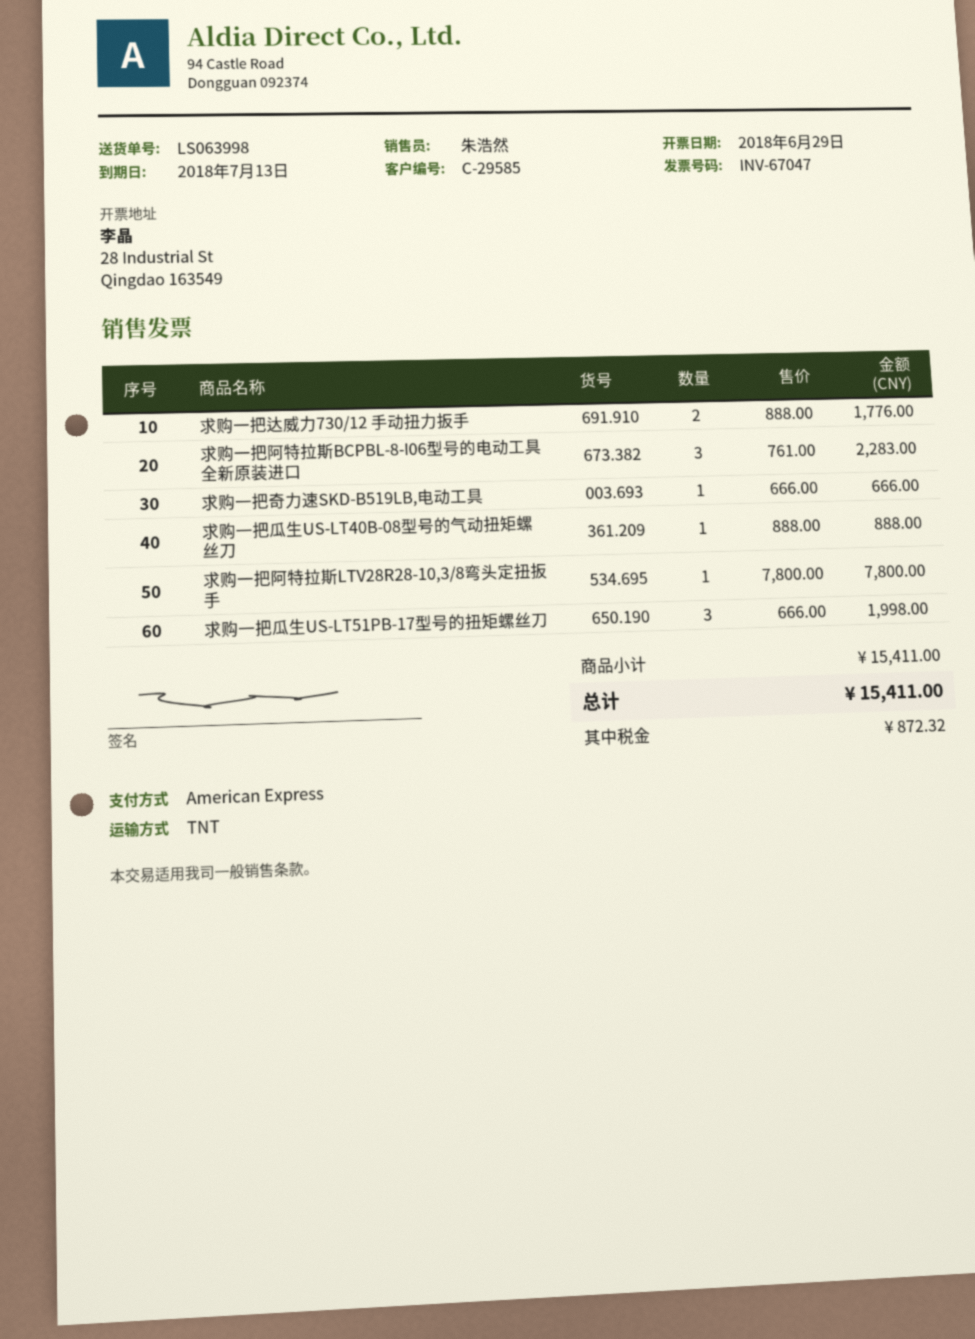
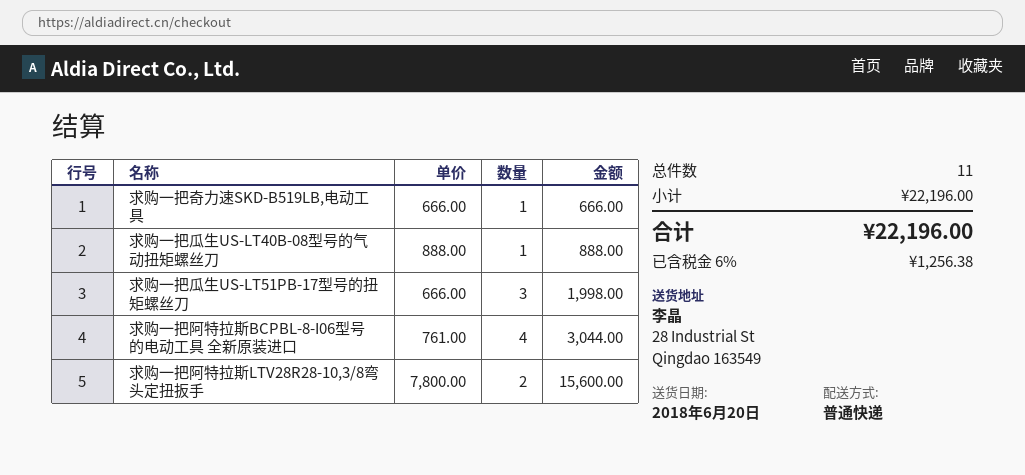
shipping method: TNT -> standard
求购一把达威力730/12 手动扭力扳手: 2 x 888.00 = 1776.00 -> none
求购一把阿特拉斯BCPBL-8-I06型号的电动工具 全新原装进口: 3 x 761.00 = 2283.00 -> 4 x 761.00 = 3044.00
求购一把阿特拉斯LTV28R28-10,3/8弯头定扭扳手: 1 x 7800.00 = 7800.00 -> 2 x 7800.00 = 15600.00
subtotal: 15411.00 -> 22196.00
tax: 872.32 -> 1256.38
total: 15411.00 -> 22196.00

